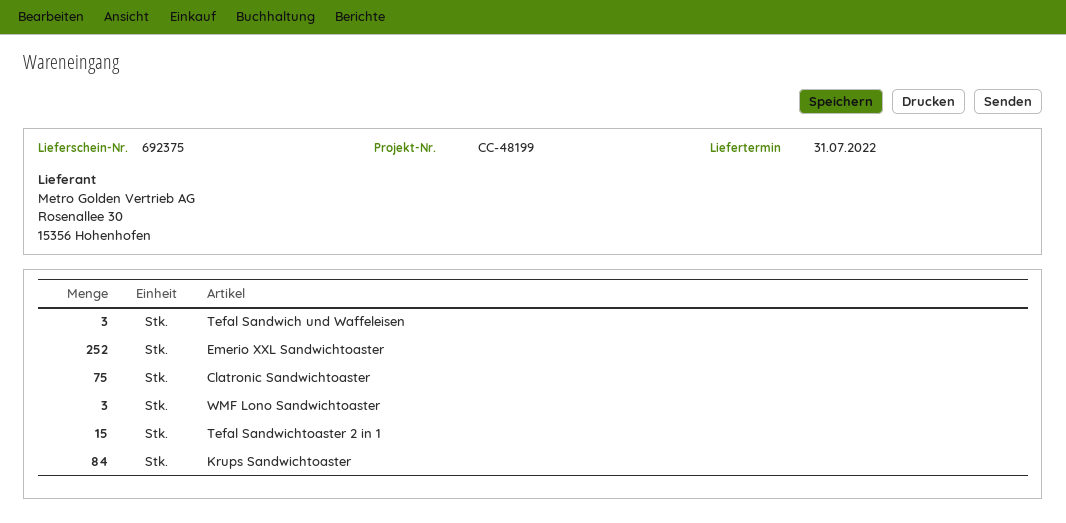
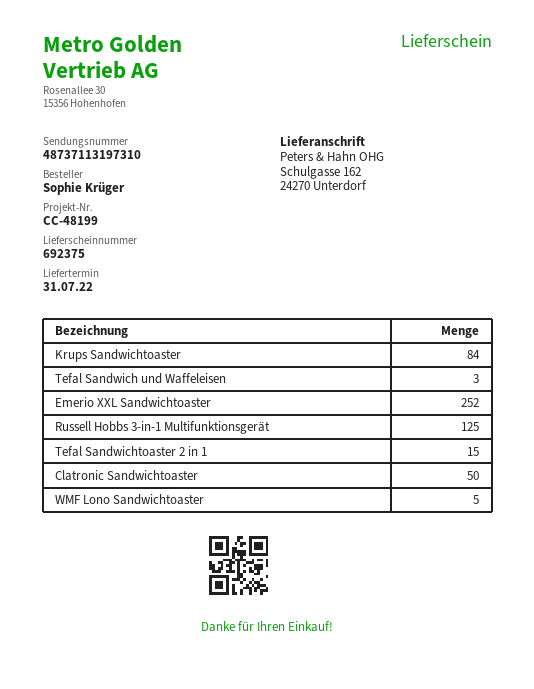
Clatronic Sandwichtoaster: 75 -> 50
WMF Lono Sandwichtoaster: 3 -> 5
Russell Hobbs 3-in-1 Multifunktionsgerät: none -> 125

